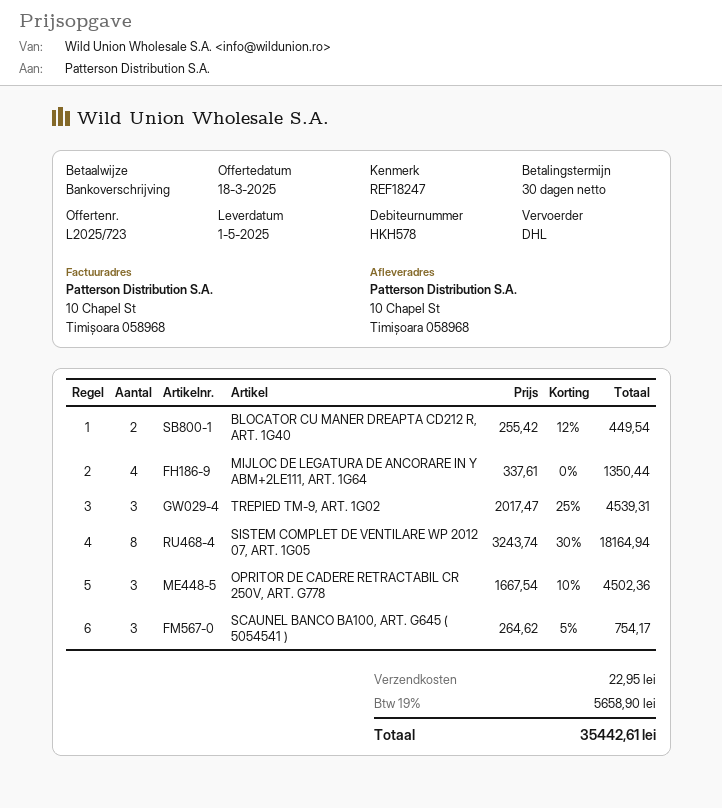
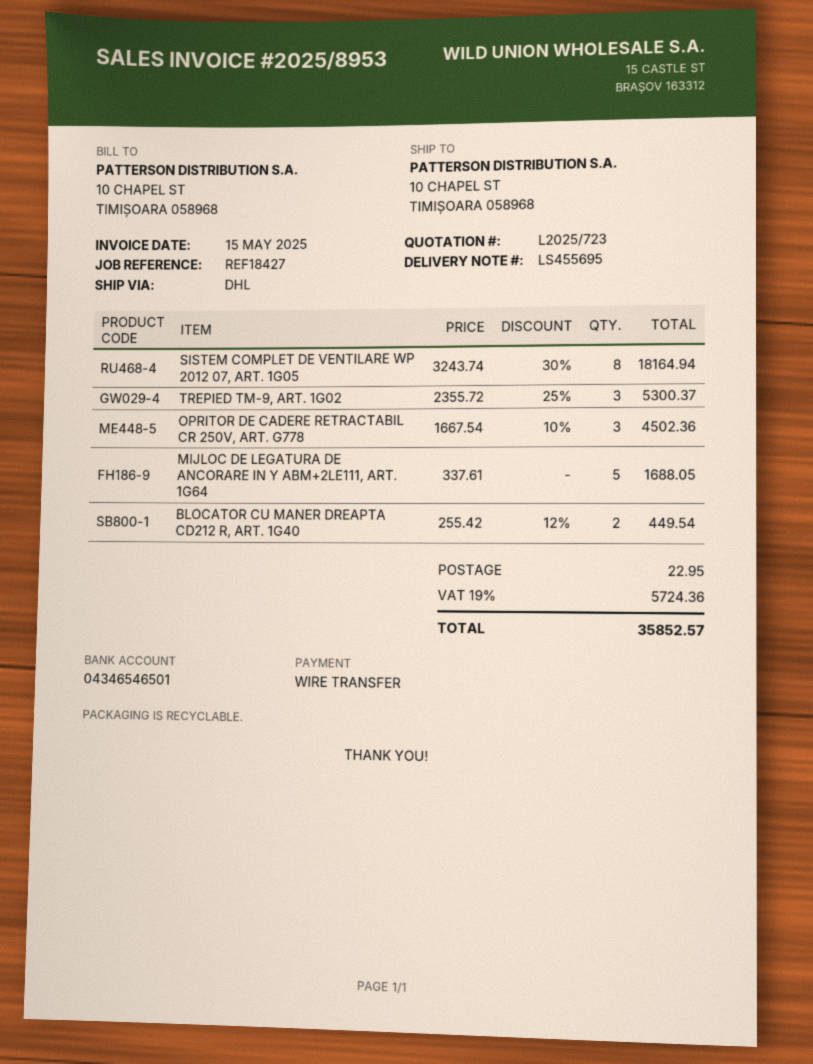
reference: REF18247 -> REF18427
MIJLOC DE LEGATURA DE ANCORARE IN Y ABM+2LE111, ART. 1G64: 4 x 337.61 = 1350.44 -> 5 x 337.61 = 1688.05
TREPIED TM-9, ART. 1G02: 3 x 2017.47 - 25% = 4539.31 -> 3 x 2355.72 - 25% = 5300.37
SCAUNEL BANCO BA100, ART. G645 ( 5054541 ): 3 x 264.62 - 5% = 754.17 -> none
tax: 19% = 5658.90 -> 19% = 5724.36
total: 35442.61 -> 35852.57

